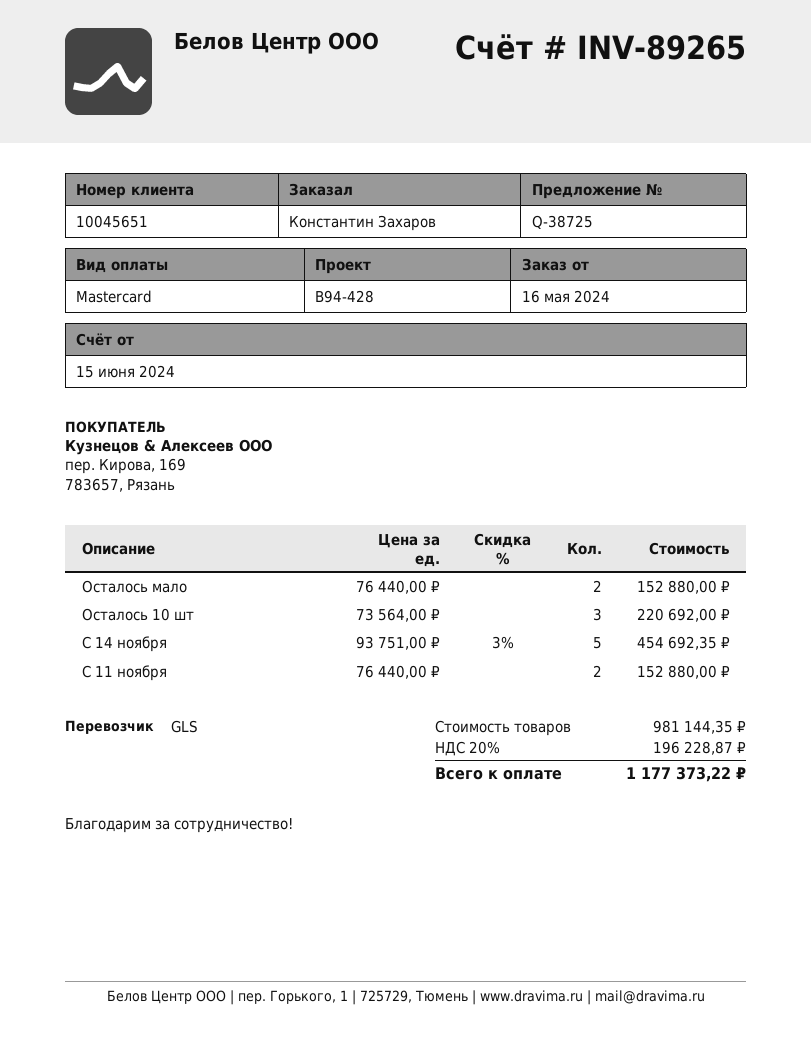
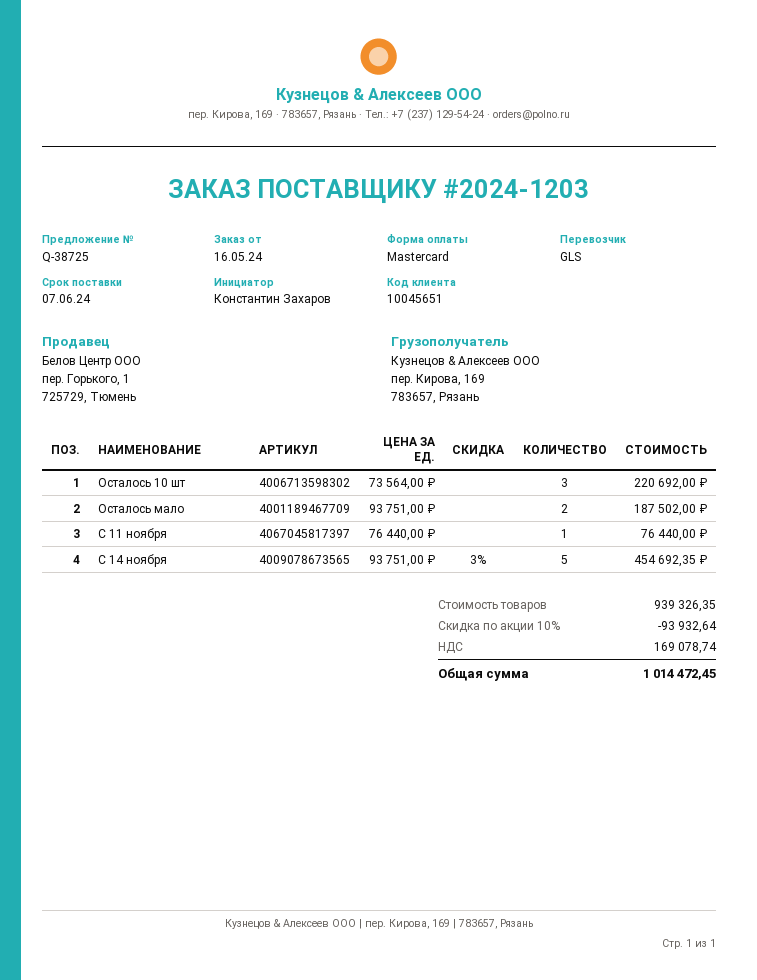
Осталось мало: 2 x 76440.00 = 152880.00 -> 2 x 93751.00 = 187502.00
С 11 ноября: 2 x 76440.00 = 152880.00 -> 1 x 76440.00 = 76440.00
subtotal: 981144.35 -> 939326.35
discount: none -> 10% = 93932.64
tax: 196228.87 -> 169078.74
total: 1177373.22 -> 1014472.45

